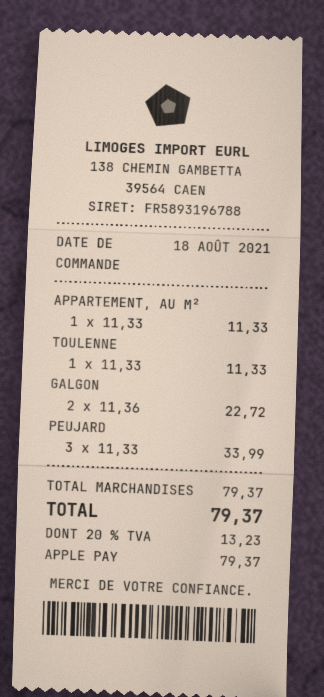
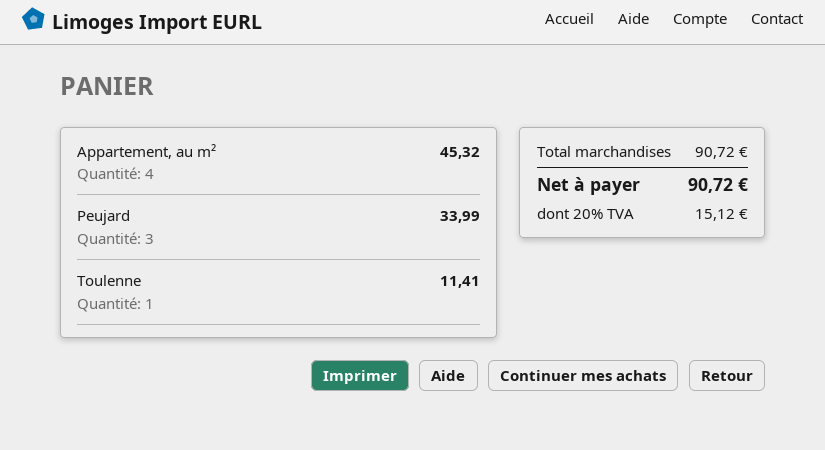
APPARTEMENT, AU M²: 1 for 11.33 -> 4 for 45.32
TOULENNE: 1 for 11.33 -> 1 for 11.41
GALGON: 2 for 22.72 -> none
subtotal: 79.37 -> 90.72
tax: 20% = 13.23 -> 20% = 15.12
total: 79.37 -> 90.72

